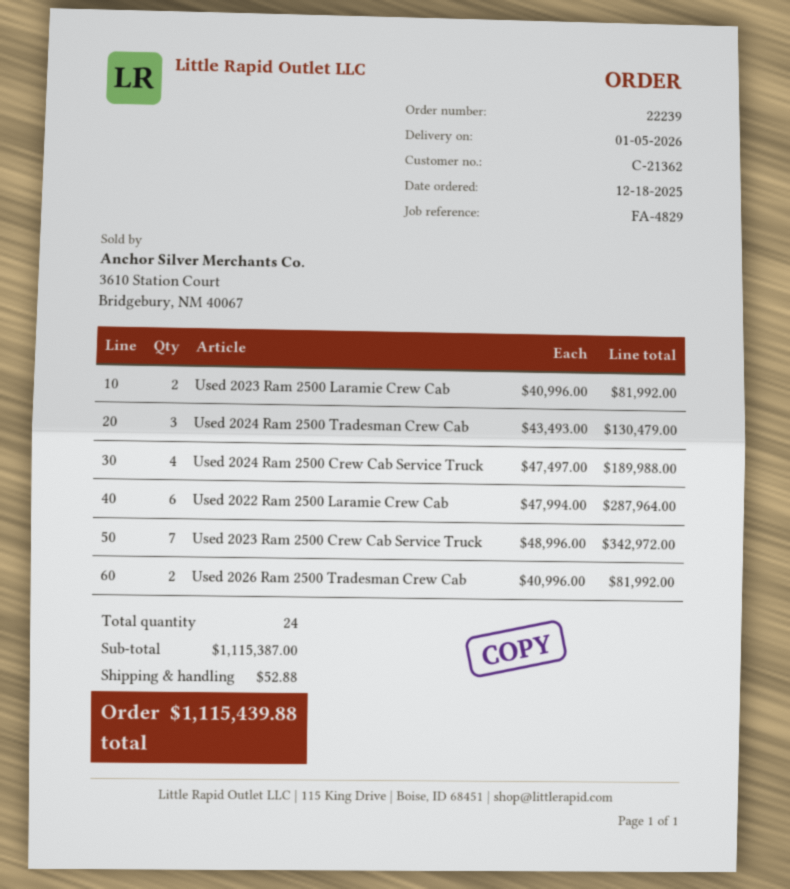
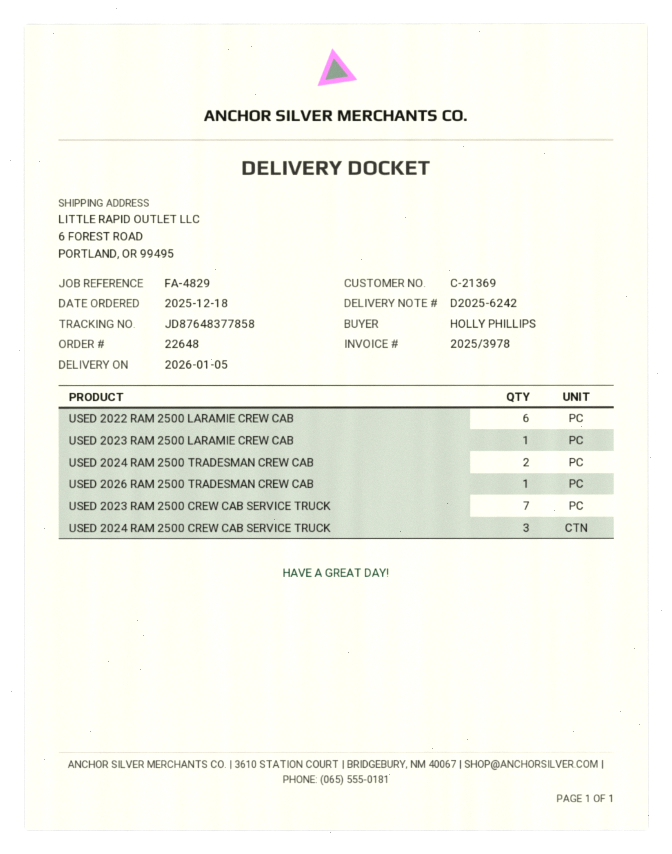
order number: 22239 -> 22648
customer number: C-21362 -> C-21369
Used 2023 Ram 2500 Laramie Crew Cab: 2 -> 1
Used 2024 Ram 2500 Tradesman Crew Cab: 3 -> 2
Used 2024 Ram 2500 Crew Cab Service Truck: 4 -> 3
Used 2026 Ram 2500 Tradesman Crew Cab: 2 -> 1

